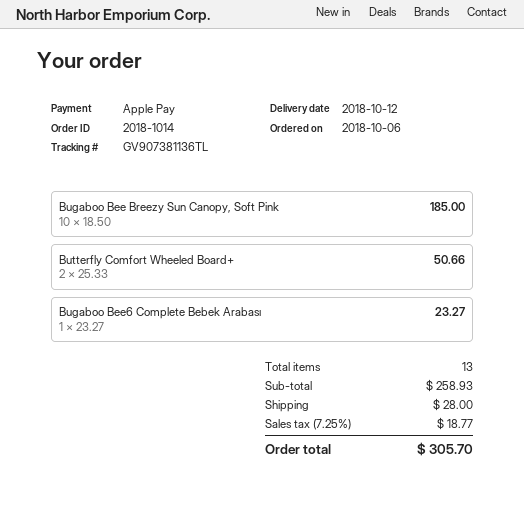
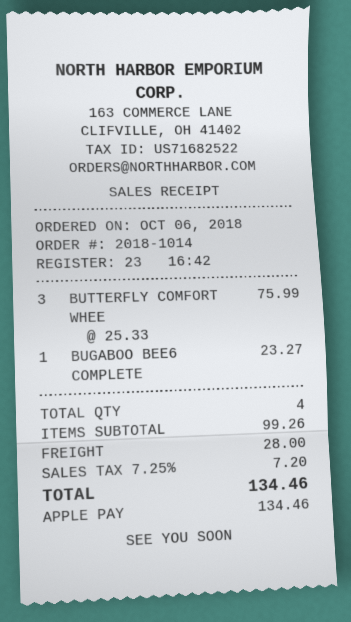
Bugaboo Bee Breezy Sun Canopy, Soft Pink: 10 x 18.50 = 185.00 -> none
Butterfly Comfort Wheeled Board+: 2 x 25.33 = 50.66 -> 3 x 25.33 = 75.99
total quantity: 13 -> 4
subtotal: 258.93 -> 99.26
tax: 7.25% = 18.77 -> 7.25% = 7.20
total: 305.70 -> 134.46

